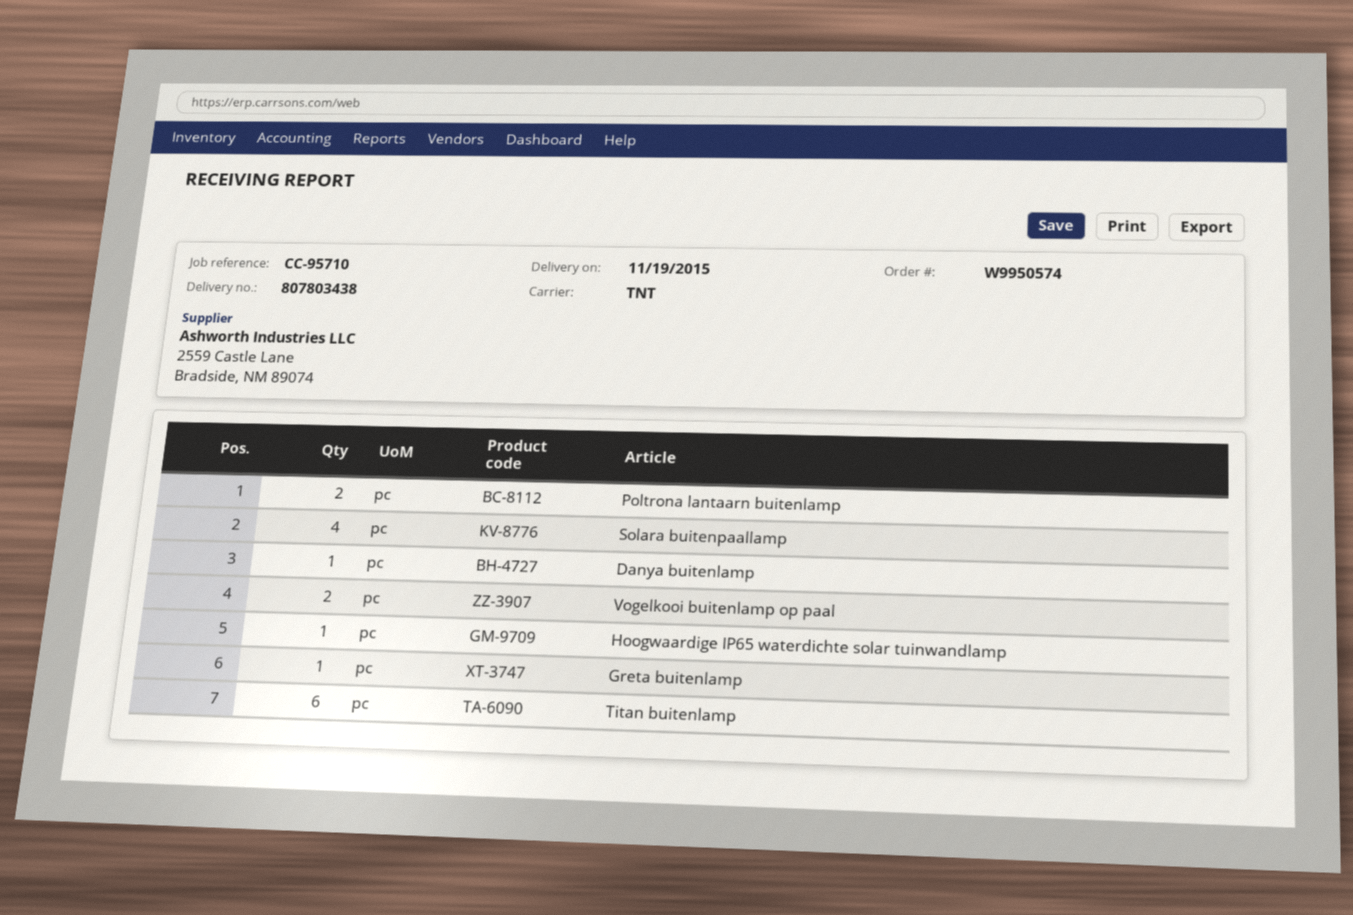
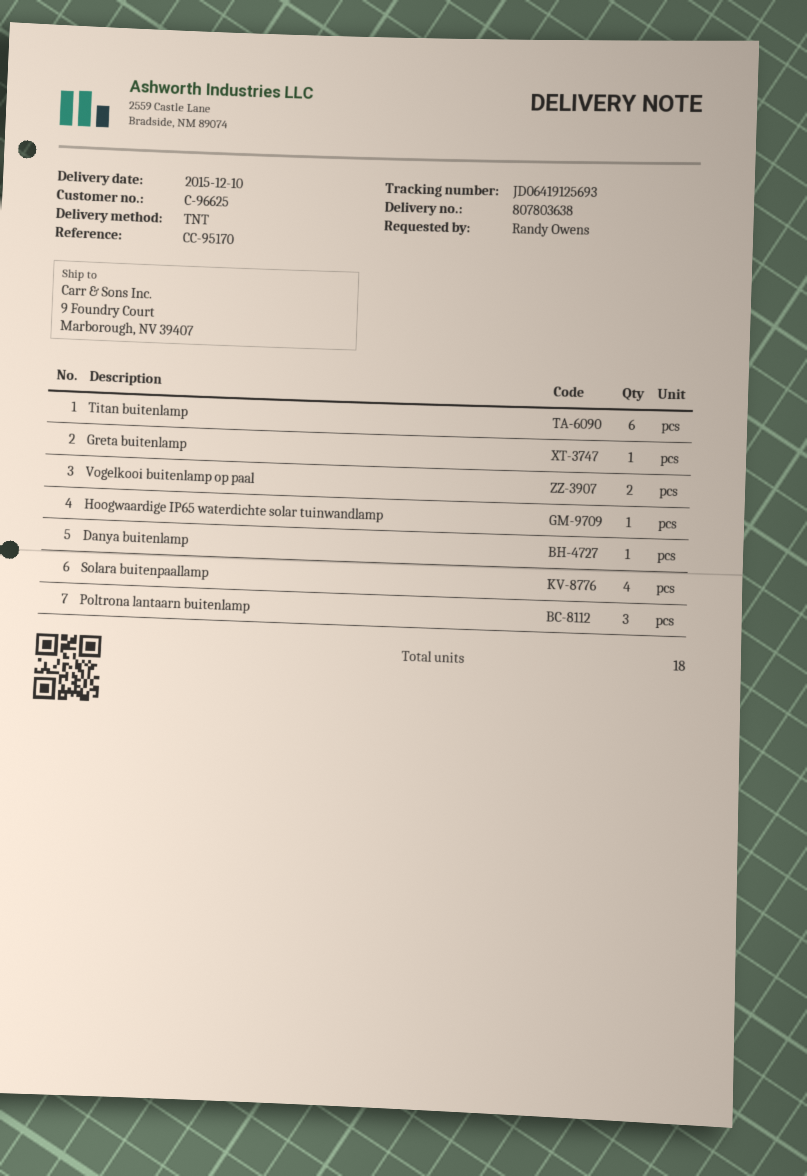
delivery note number: 807803438 -> 807803638
delivery date: 2015-11-19 -> 2015-12-10
reference: CC-95710 -> CC-95170
Poltrona lantaarn buitenlamp: 2 -> 3

